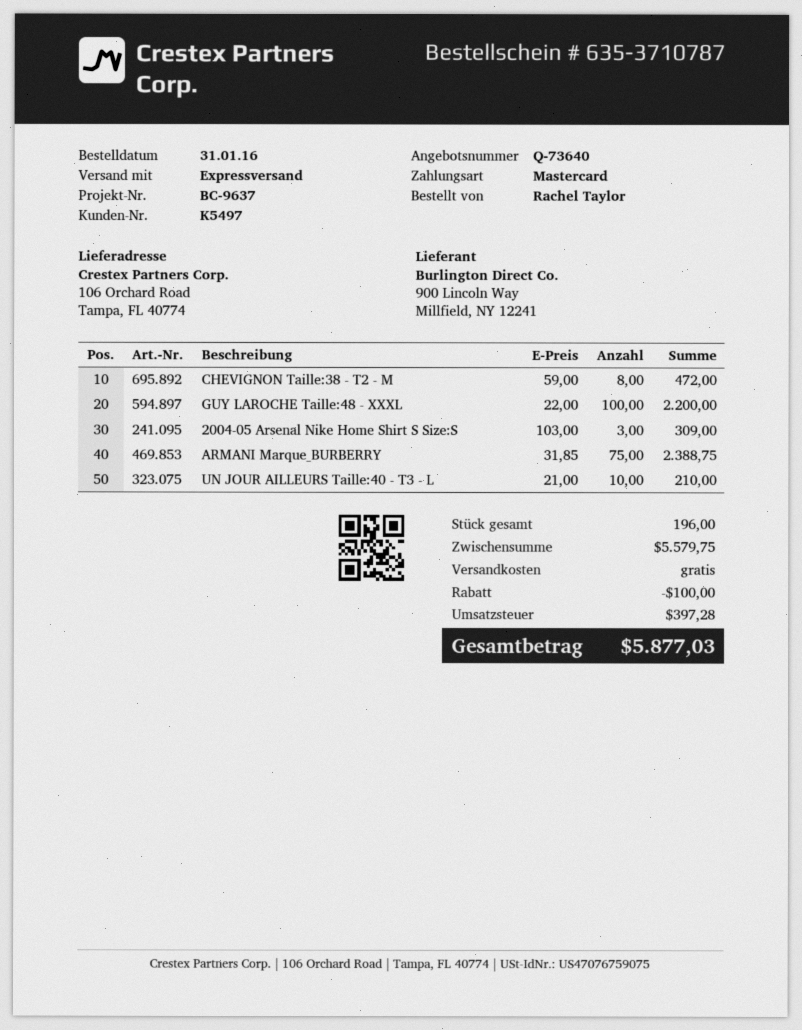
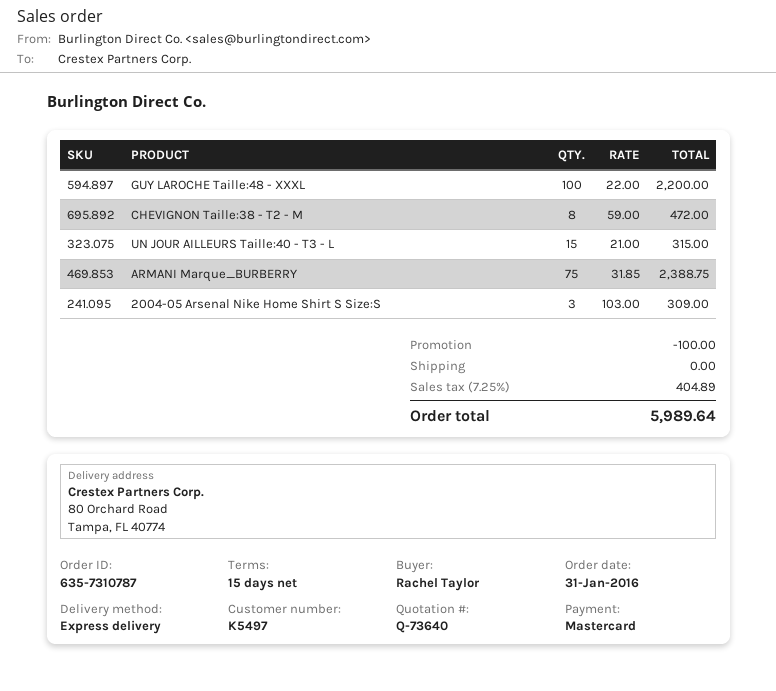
order number: 635-3710787 -> 635-7310787
ship to: 106 Orchard Road, Tampa, FL 40774 -> 80 Orchard Road, Tampa, FL 40774
UN JOUR AILLEURS Taille:40 - T3 - L: 10 x 21.00 = 210.00 -> 15 x 21.00 = 315.00
tax: 397.28 -> 404.89
total: 5877.03 -> 5989.64

